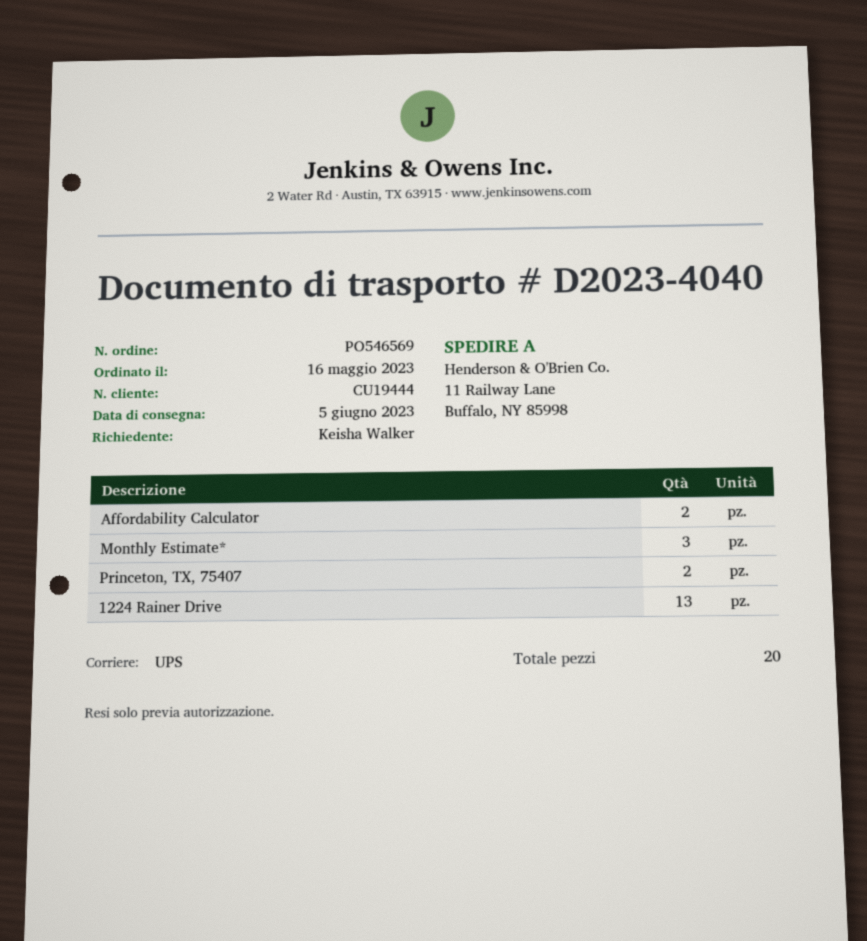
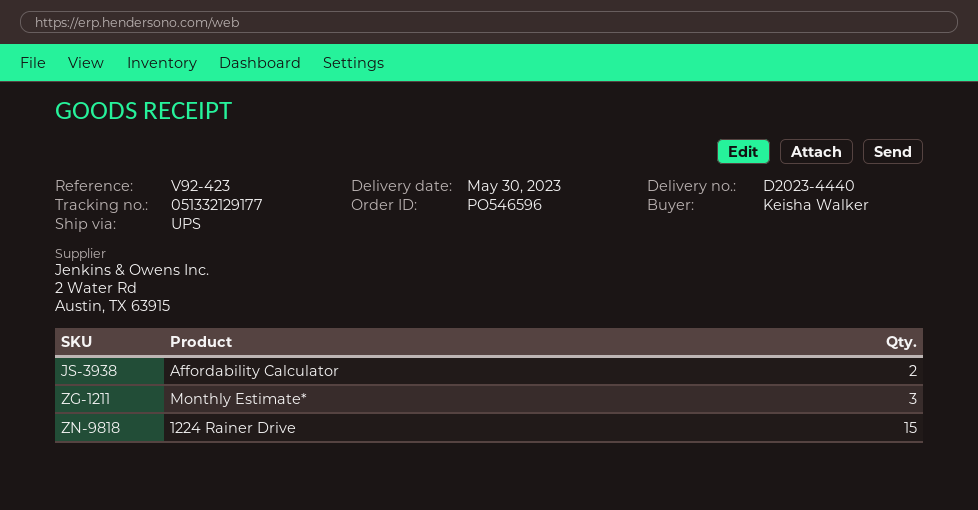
order number: PO546569 -> PO546596
delivery note number: D2023-4040 -> D2023-4440
delivery date: 2023-06-05 -> 2023-05-30
Princeton, TX, 75407: 2 -> none
1224 Rainer Drive: 13 -> 15

